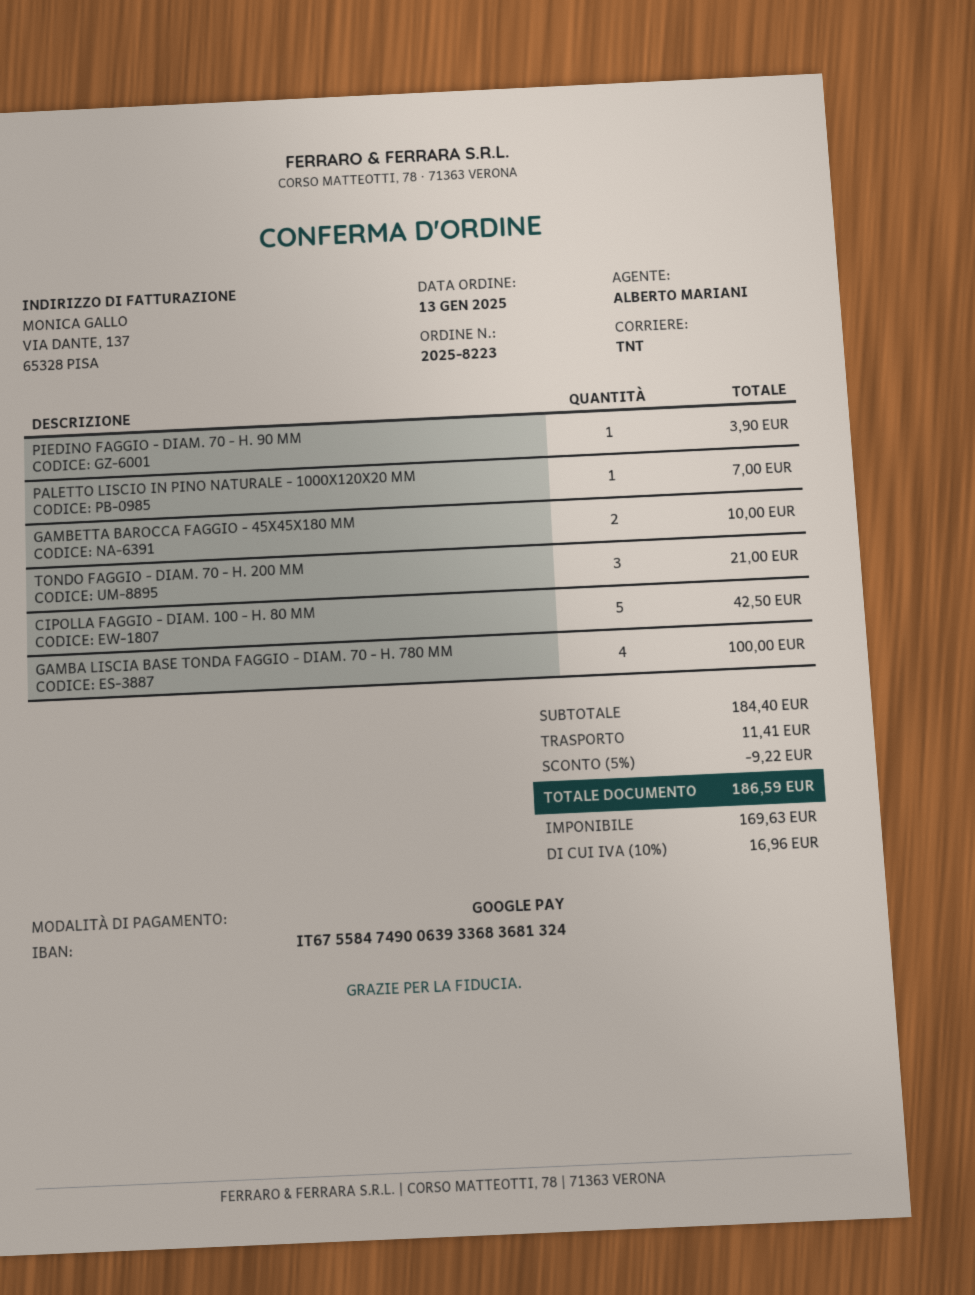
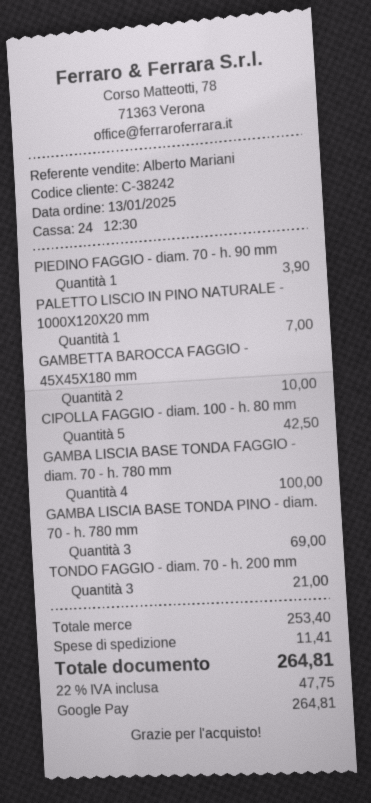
GAMBA LISCIA BASE TONDA PINO - diam. 70 - h. 780 mm: none -> 3 for 69.00
subtotal: 184.40 -> 253.40
discount: 5% = 9.22 -> none
tax: 10% = 16.96 -> 22% = 47.75
total: 186.59 -> 264.81

